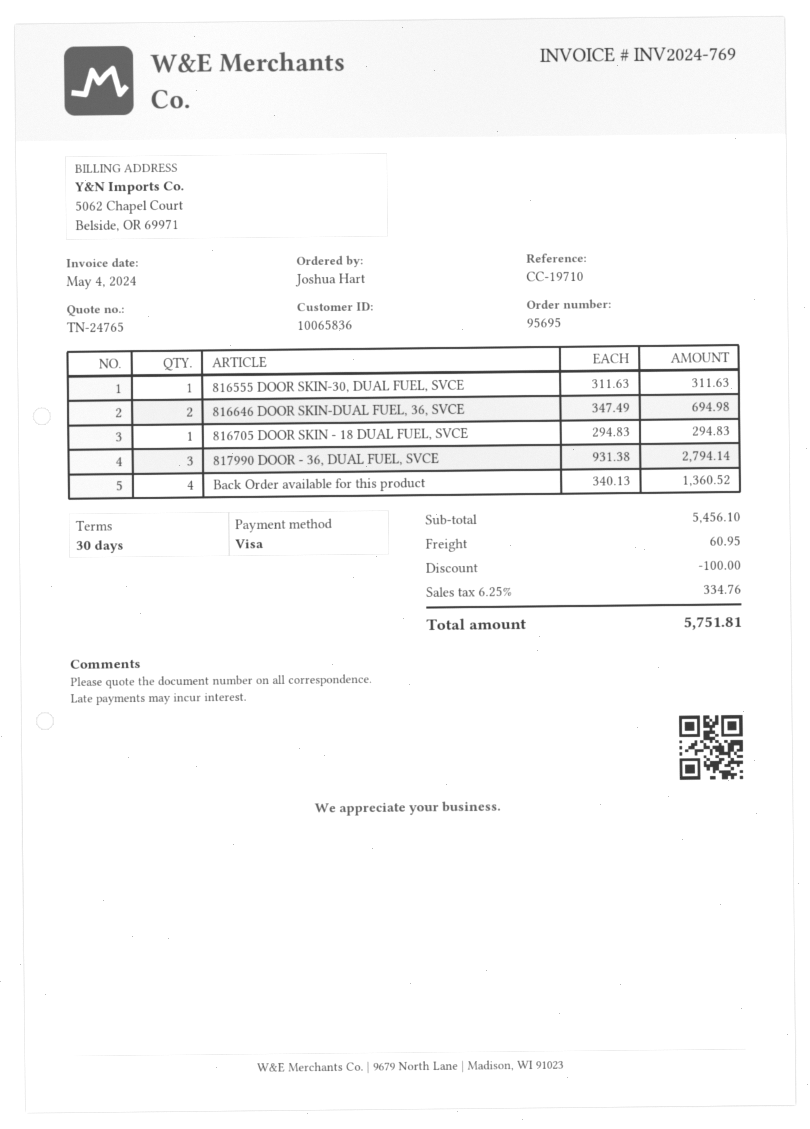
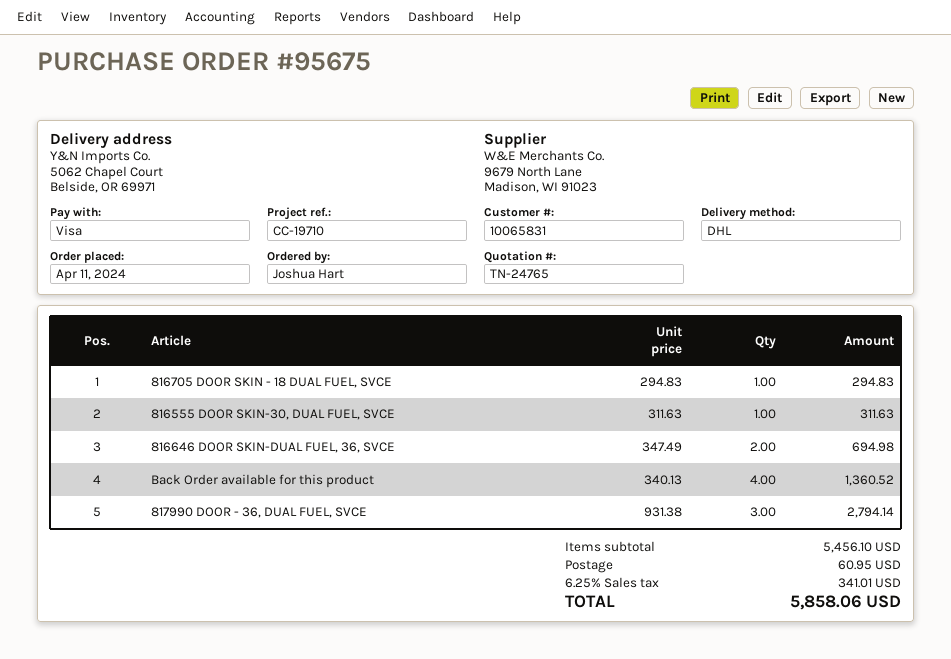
order number: 95695 -> 95675
customer number: 10065836 -> 10065831
discount: 100.00 -> none
tax: 6.25% = 334.76 -> 6.25% = 341.01
total: 5751.81 -> 5858.06

